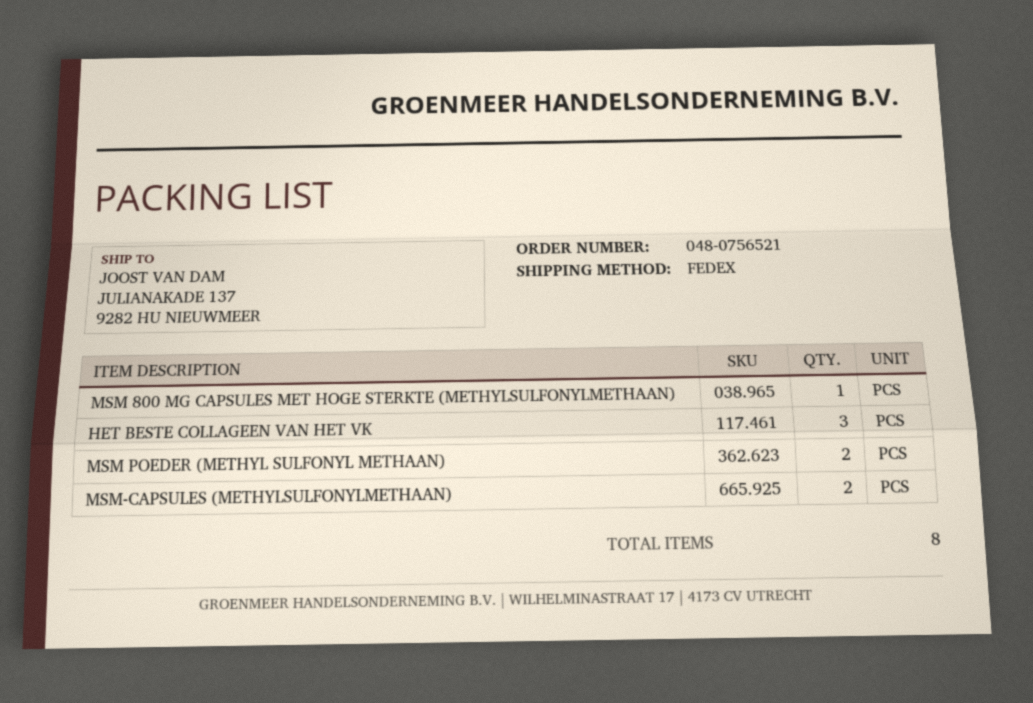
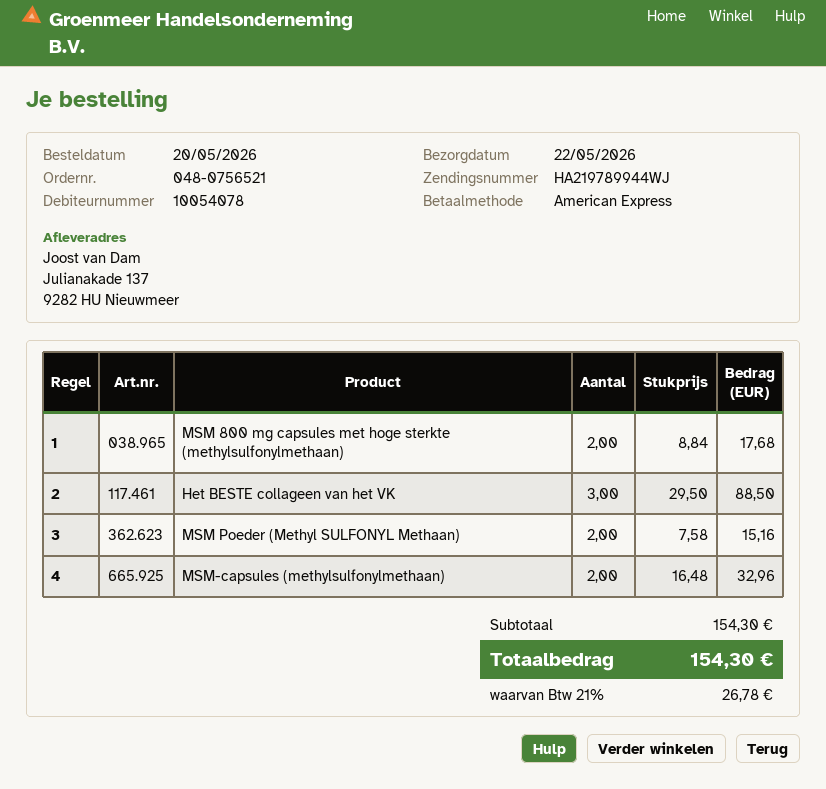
MSM 800 MG CAPSULES MET HOGE STERKTE (METHYLSULFONYLMETHAAN): 1 -> 2

